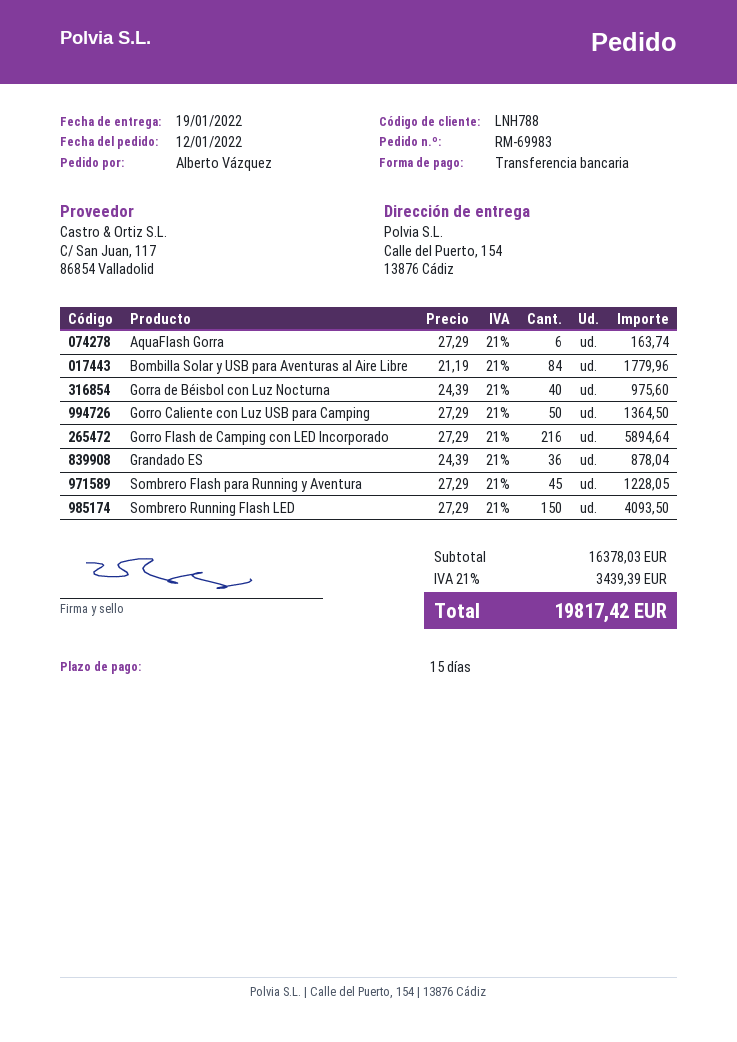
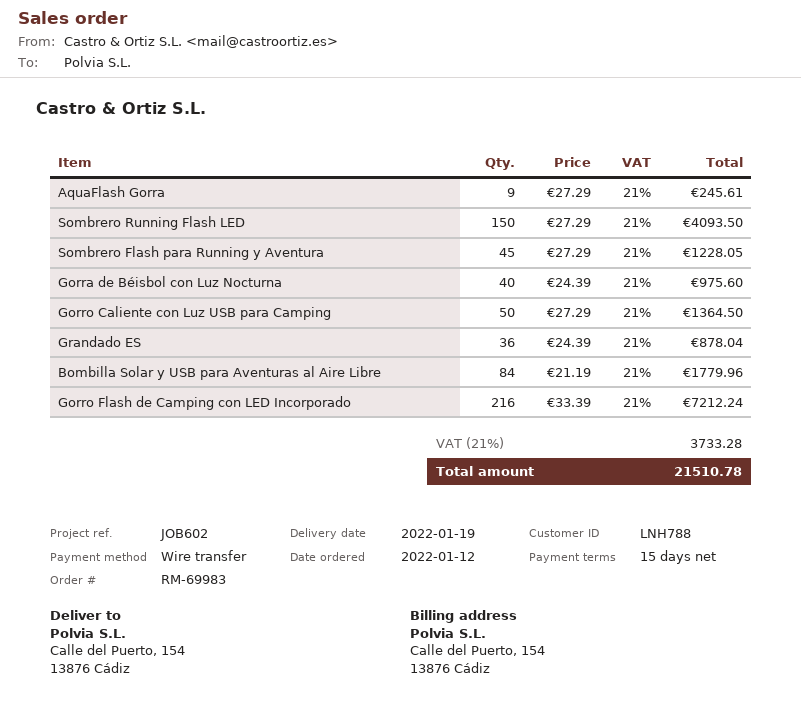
AquaFlash Gorra: 6 x 27.29 = 163.74 -> 9 x 27.29 = 245.61
Gorro Flash de Camping con LED Incorporado: 216 x 27.29 = 5894.64 -> 216 x 33.39 = 7212.24
tax: 21% = 3439.39 -> 21% = 3733.28
total: 19817.42 -> 21510.78

